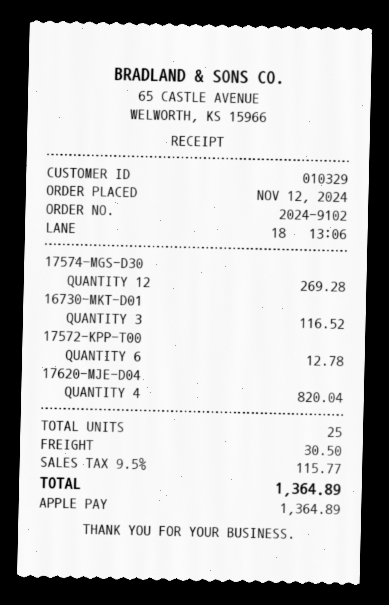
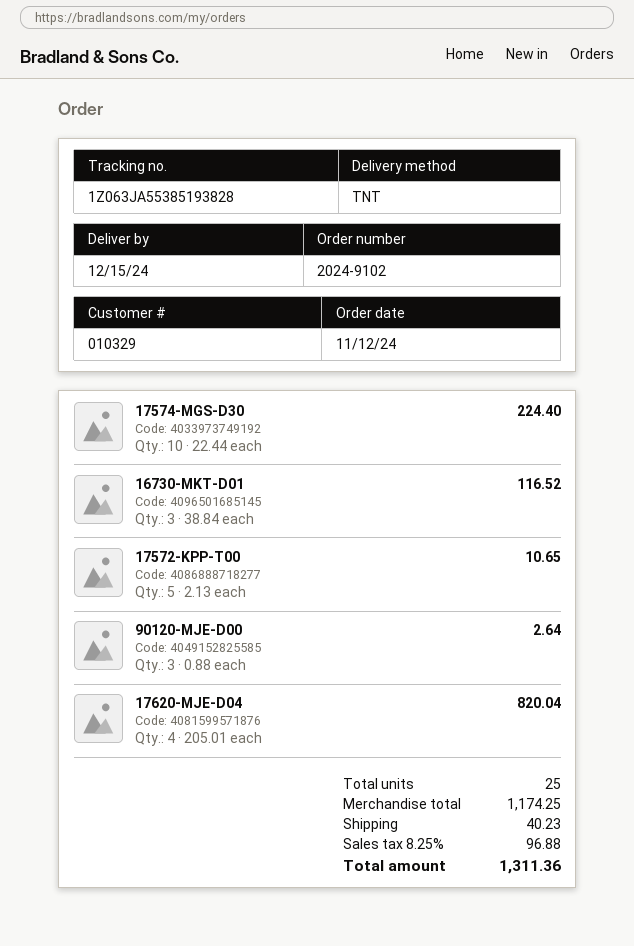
17574-MGS-D30: 12 for 269.28 -> 10 for 224.40
17572-KPP-T00: 6 for 12.78 -> 5 for 10.65
90120-MJE-D00: none -> 3 for 2.64
shipping: 30.50 -> 40.23
tax: 9.5% = 115.77 -> 8.25% = 96.88
total: 1364.89 -> 1311.36

